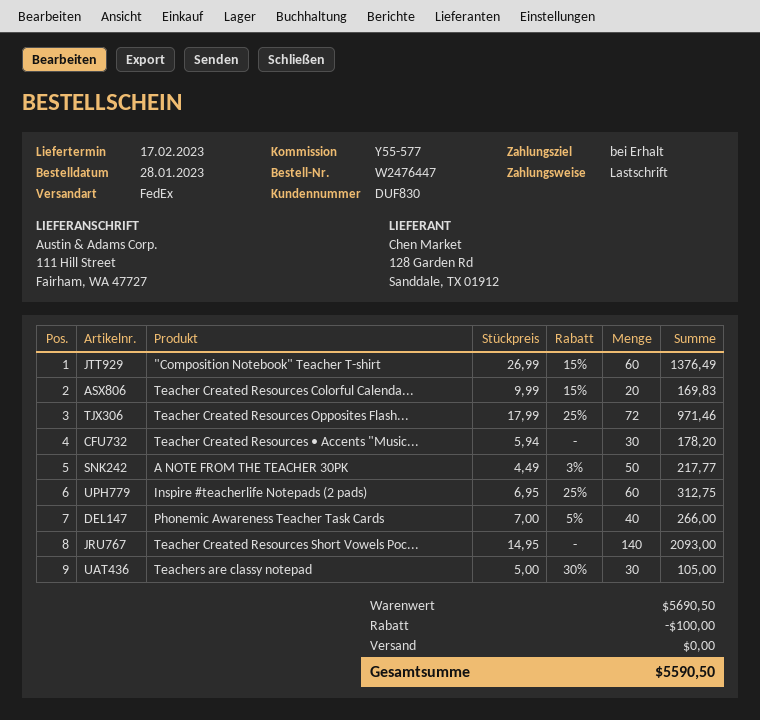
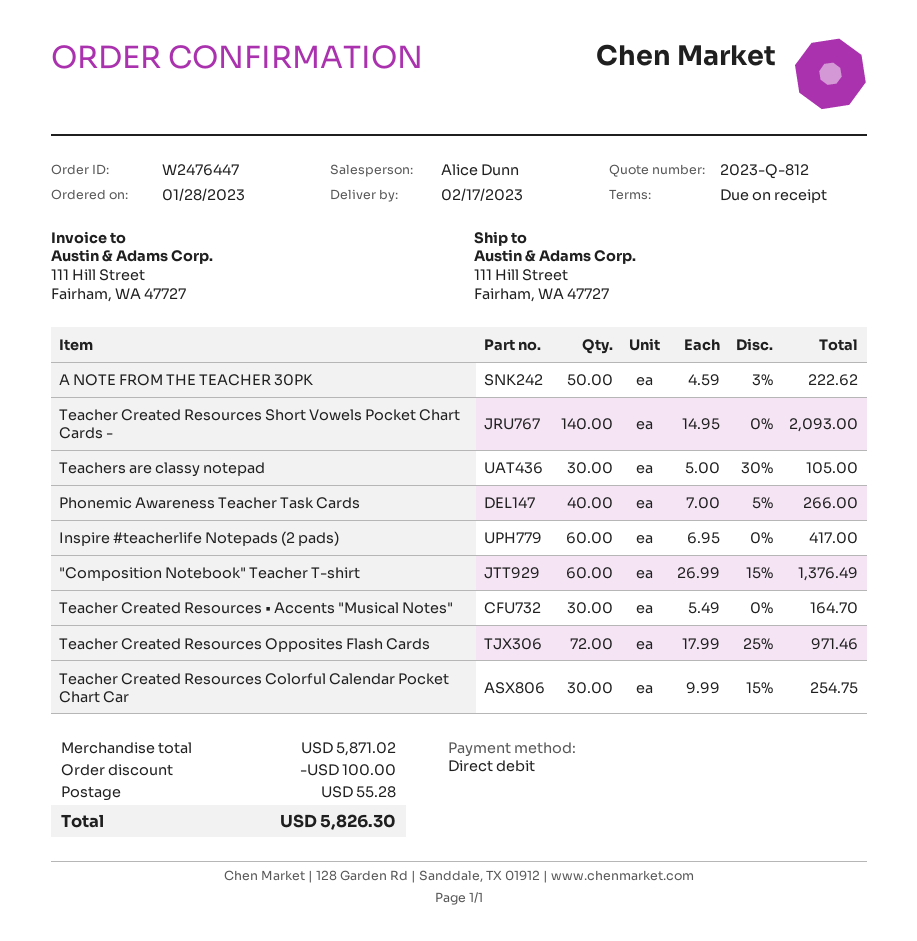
Teacher Created Resources Colorful Calenda...: 20 x 9.99 - 15% = 169.83 -> 30 x 9.99 - 15% = 254.75
Teacher Created Resources • Accents "Music...: 30 x 5.94 = 178.20 -> 30 x 5.49 = 164.70
A NOTE FROM THE TEACHER 30PK: 50 x 4.49 - 3% = 217.77 -> 50 x 4.59 - 3% = 222.62
Inspire #teacherlife Notepads (2 pads): 60 x 6.95 - 25% = 312.75 -> 60 x 6.95 = 417.00
subtotal: 5690.50 -> 5871.02
shipping: 0.00 -> 55.28
total: 5590.50 -> 5826.30

